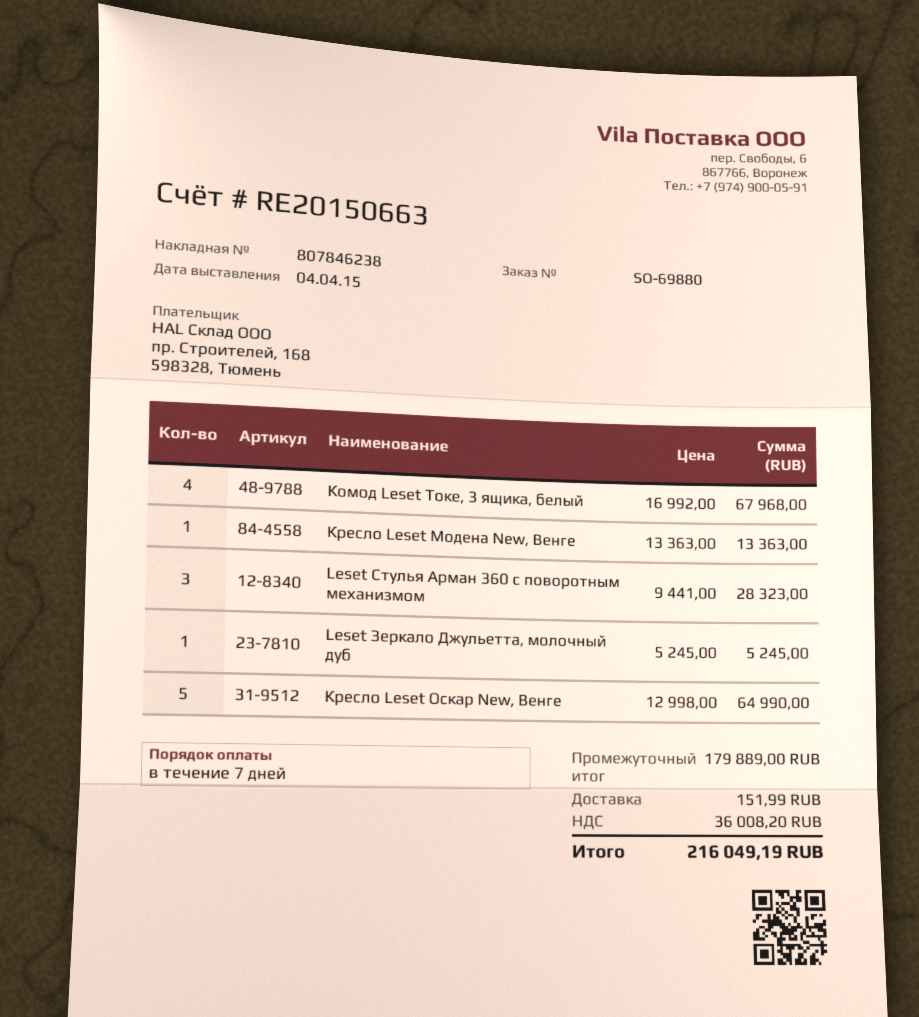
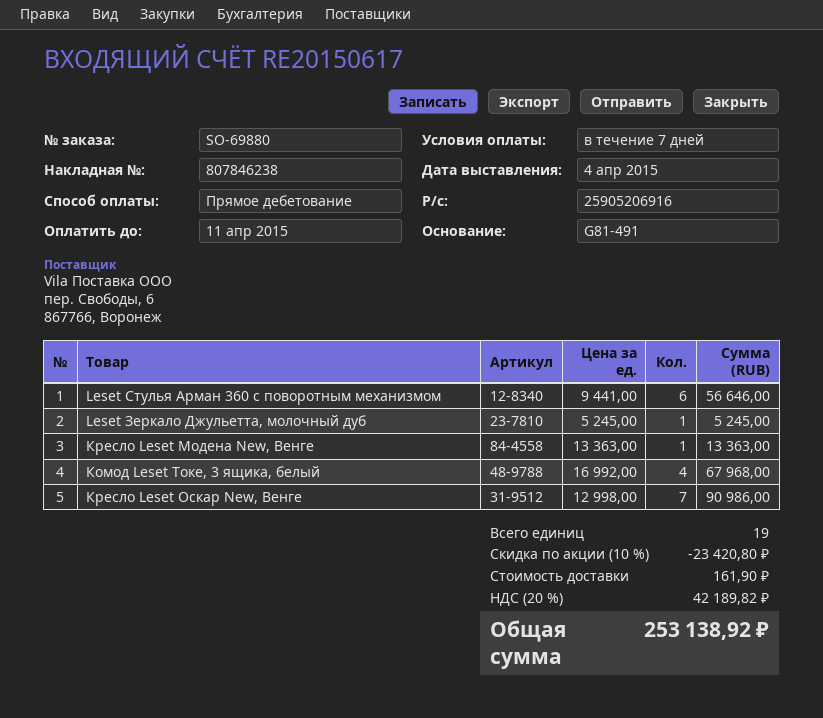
invoice number: RE20150663 -> RE20150617
Leset Стулья Арман 360 с поворотным механизмом: 3 x 9441.00 = 28323.00 -> 6 x 9441.00 = 56646.00
Кресло Leset Оскар New, Венге: 5 x 12998.00 = 64990.00 -> 7 x 12998.00 = 90986.00
discount: none -> 10% = 23420.80
shipping: 151.99 -> 161.90
tax: 36008.20 -> 42189.82
total: 216049.19 -> 253138.92

